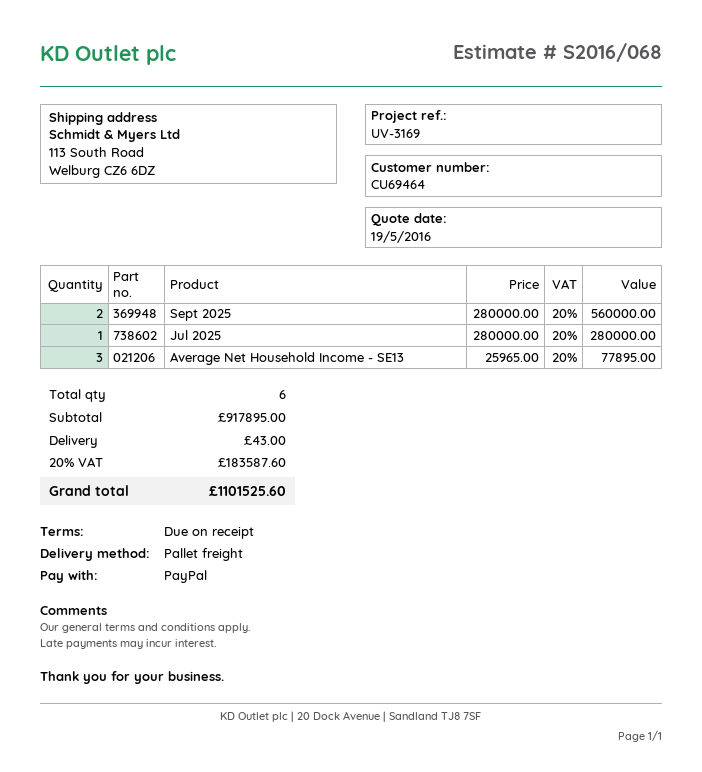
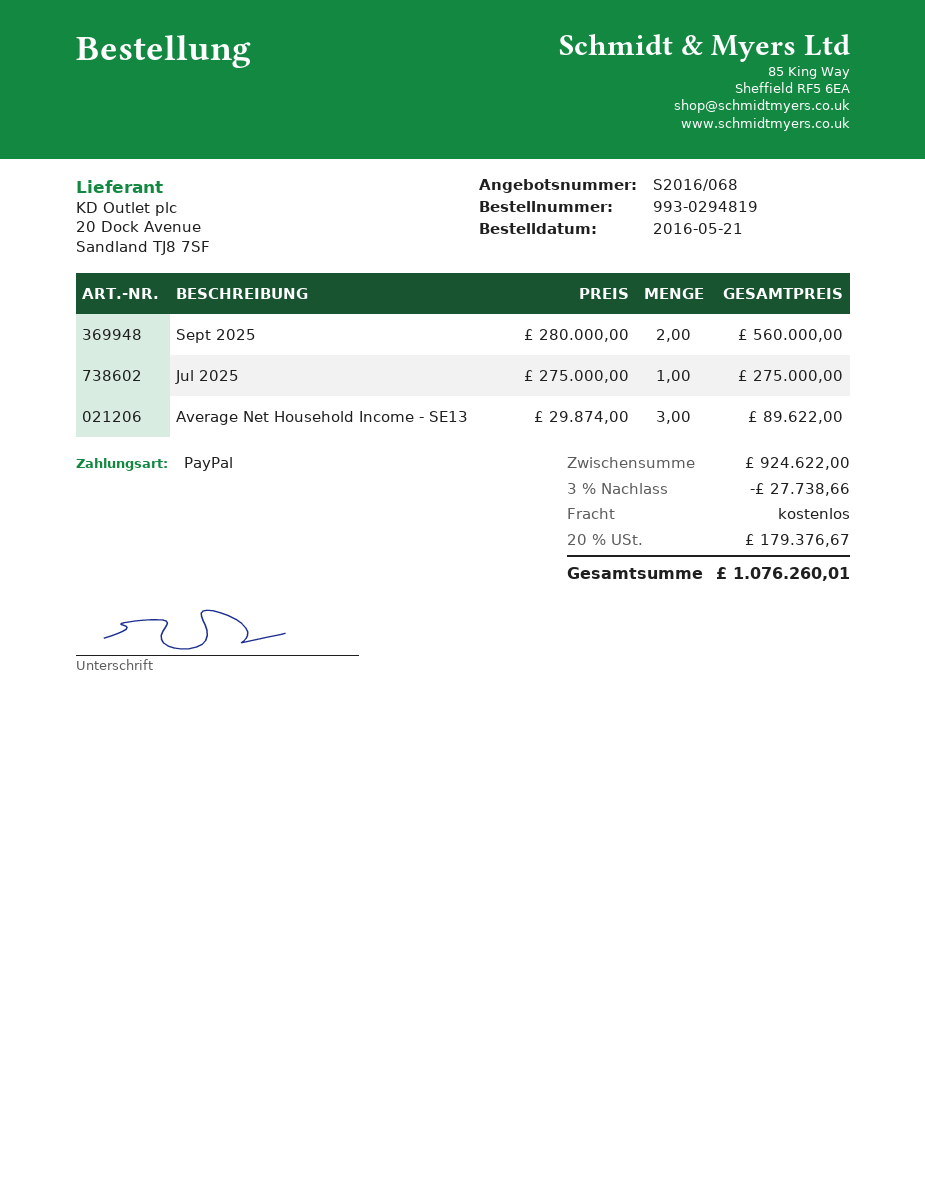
Jul 2025: 1 x 280000.00 = 280000.00 -> 1 x 275000.00 = 275000.00
Average Net Household Income - SE13: 3 x 25965.00 = 77895.00 -> 3 x 29874.00 = 89622.00
subtotal: 917895.00 -> 924622.00
discount: none -> 3% = 27738.66
shipping: 43.00 -> 0.00
tax: 20% = 183587.60 -> 20% = 179376.67
total: 1101525.60 -> 1076260.01

